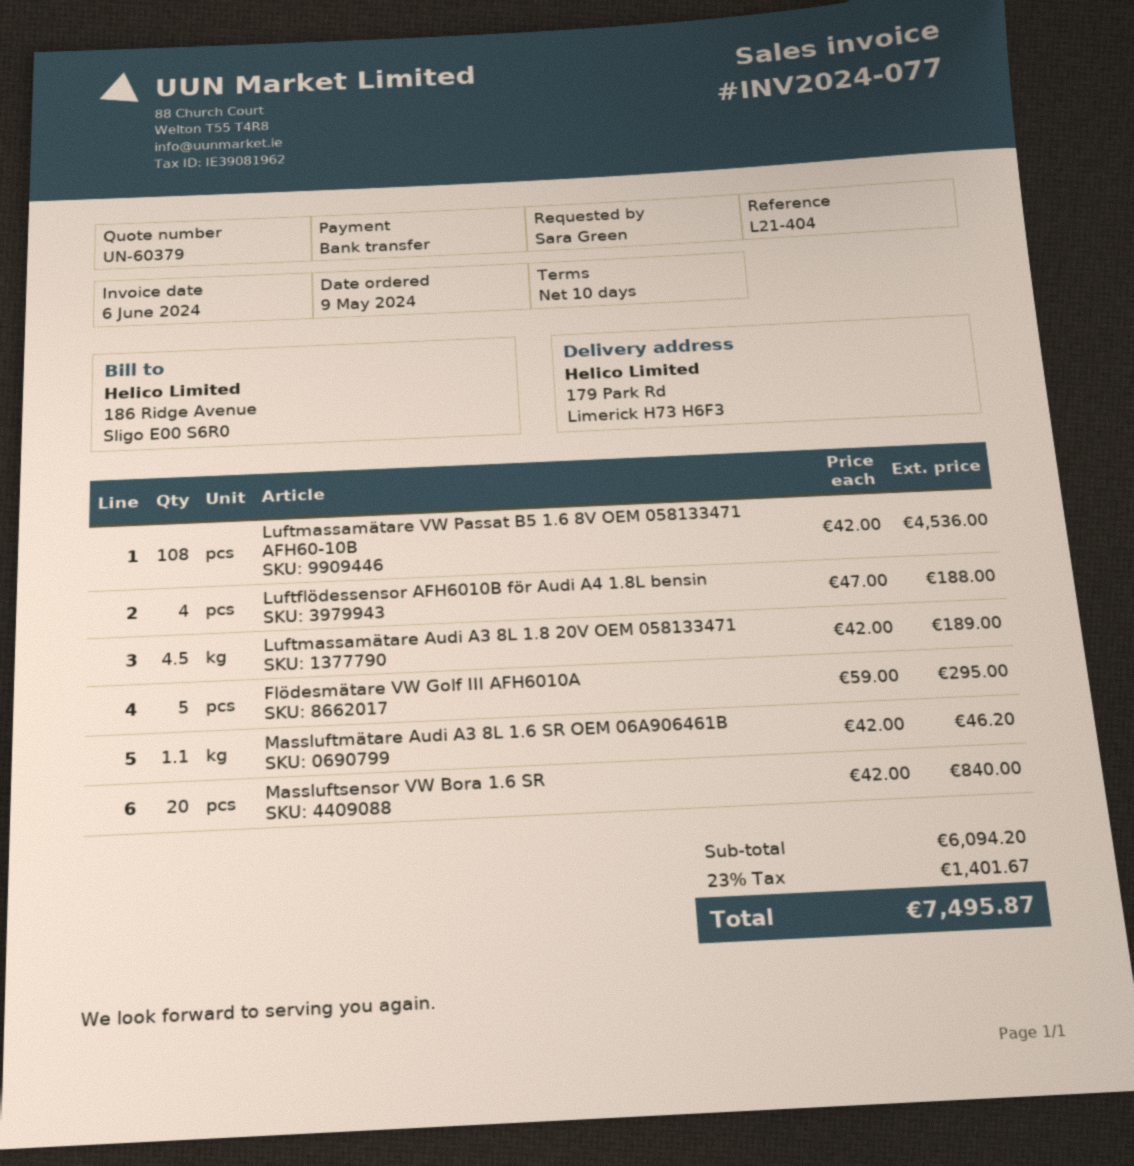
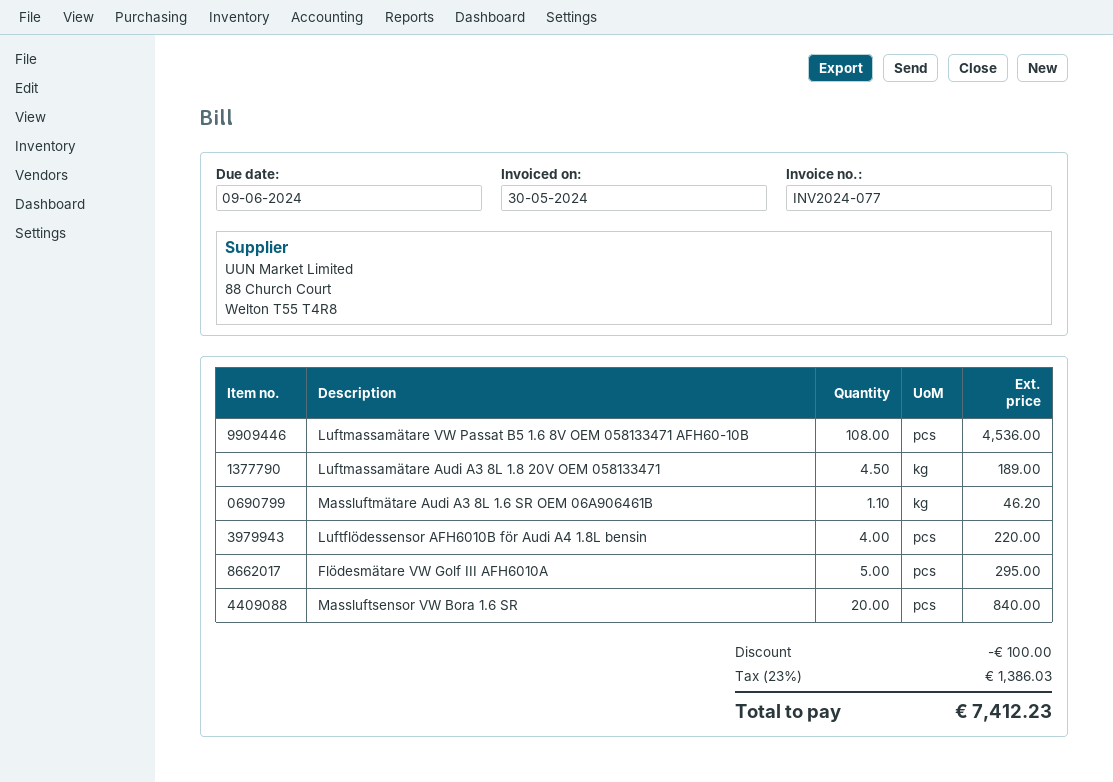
invoice date: 2024-06-06 -> 2024-05-30
Luftflödessensor AFH6010B för Audi A4 1.8L bensin: 4 for 188.00 -> 4 for 220.00
discount: none -> 100.00
tax: 23% = 1401.67 -> 23% = 1386.03
total: 7495.87 -> 7412.23

